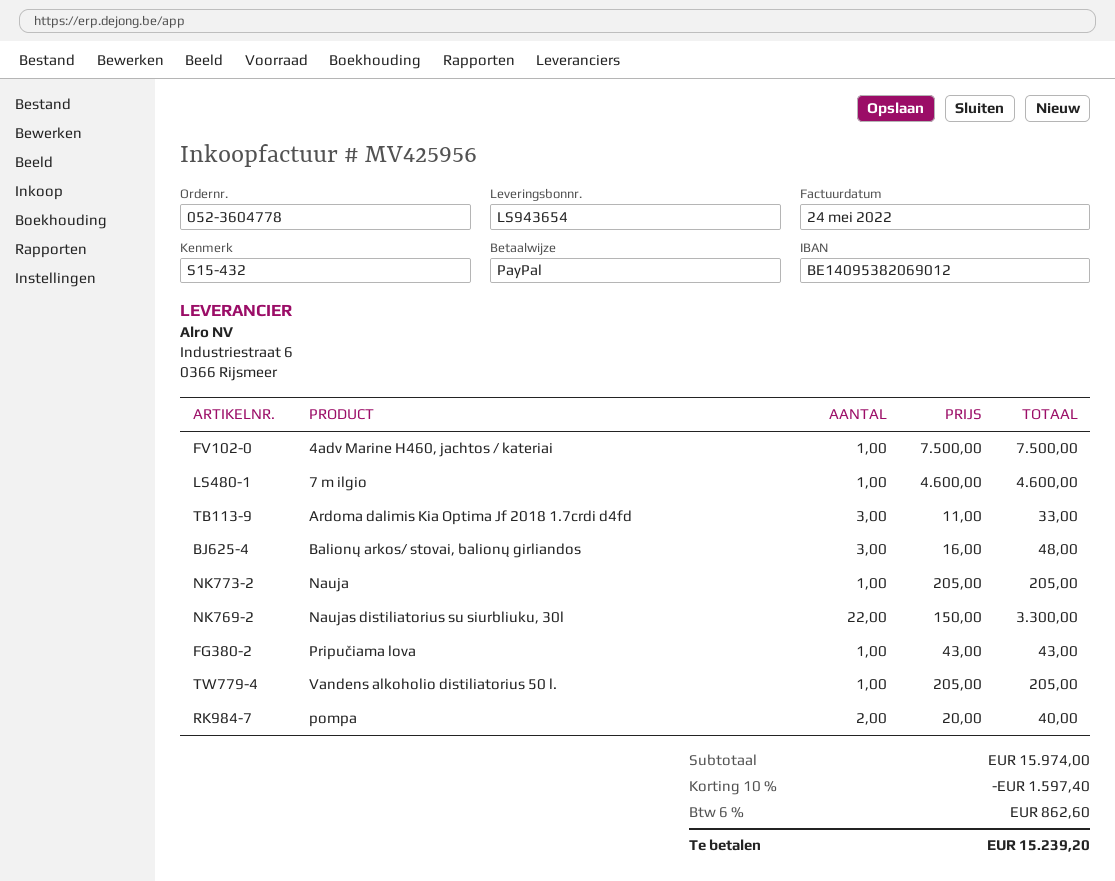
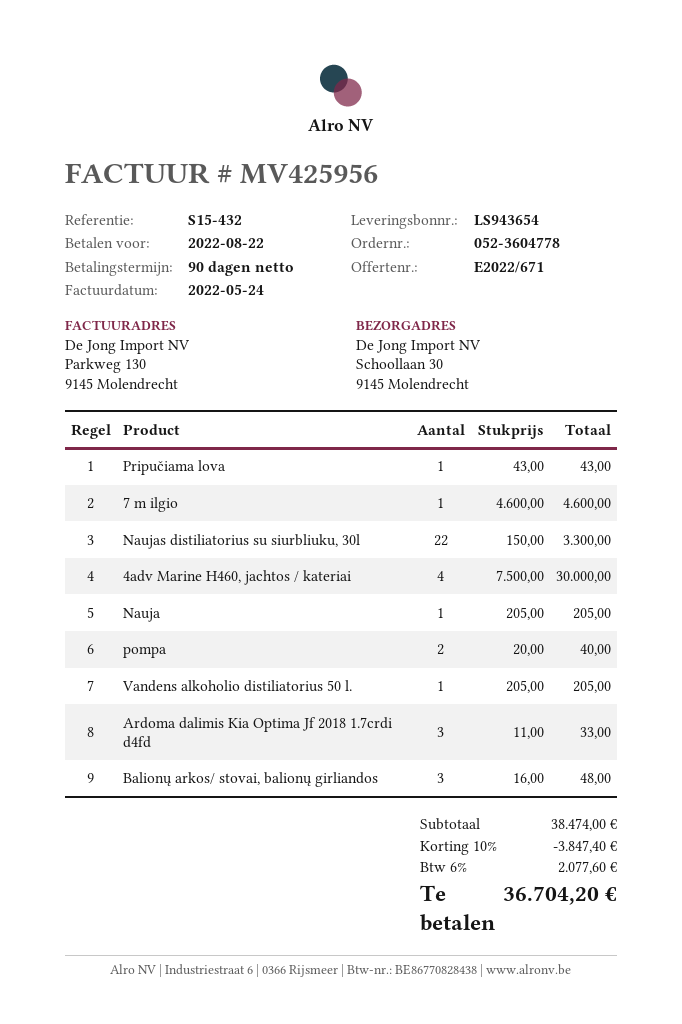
4adv Marine H460, jachtos / kateriai: 1 x 7500.00 = 7500.00 -> 4 x 7500.00 = 30000.00
subtotal: 15974.00 -> 38474.00
discount: 10% = 1597.40 -> 10% = 3847.40
tax: 6% = 862.60 -> 6% = 2077.60
total: 15239.20 -> 36704.20

